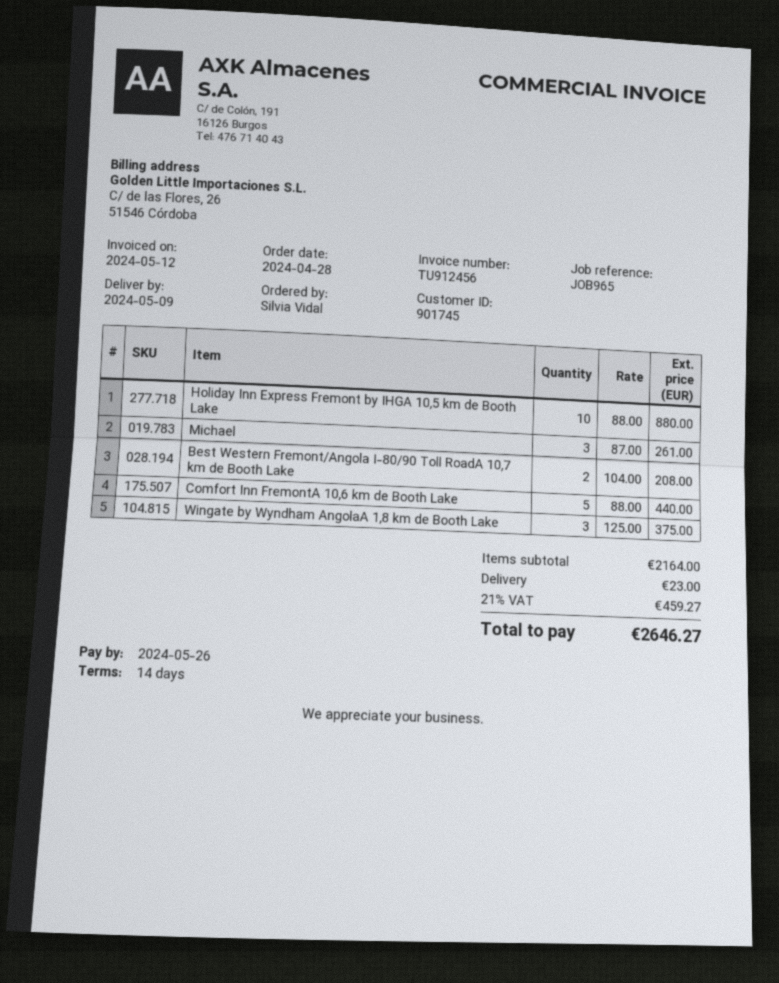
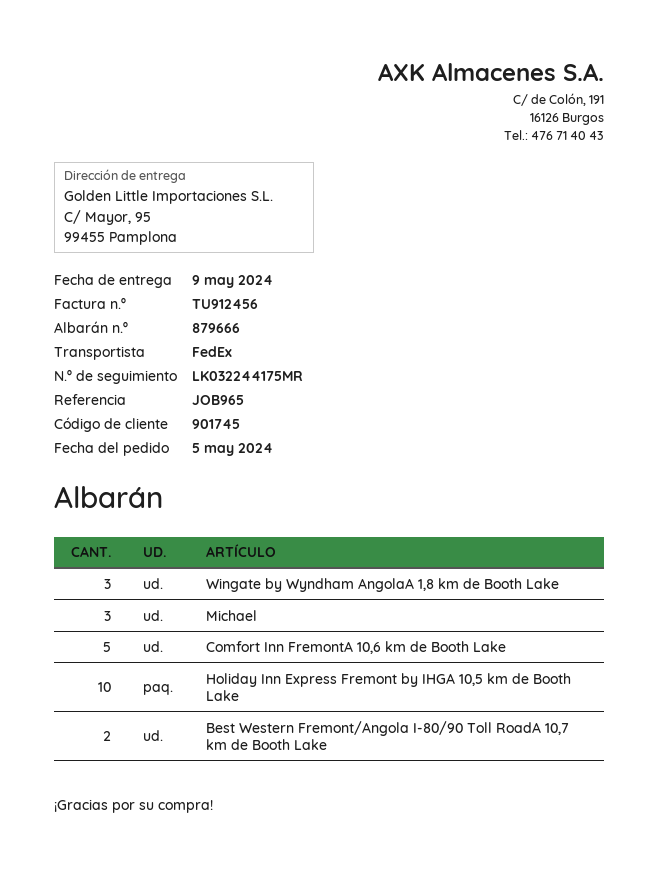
order date: 2024-04-28 -> 2024-05-05

